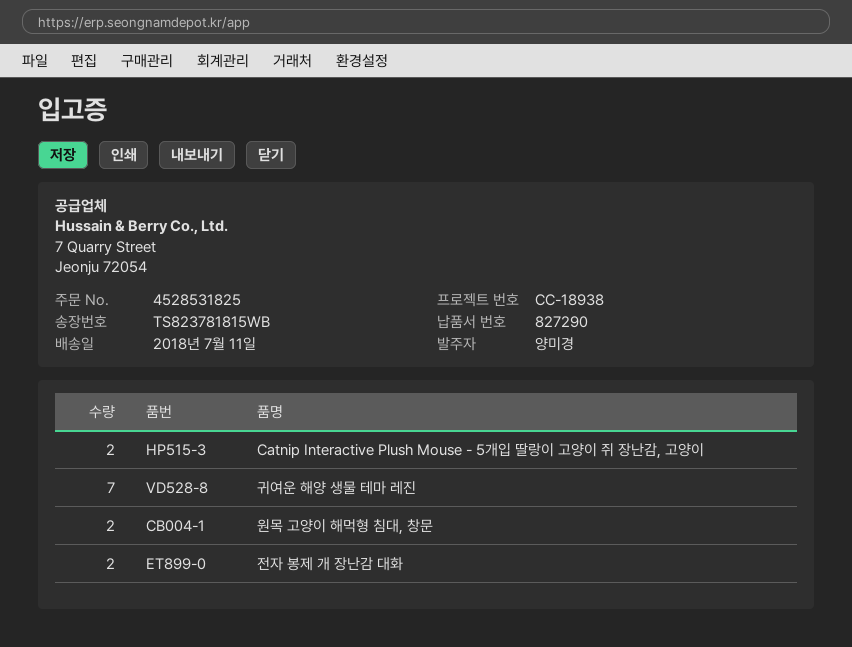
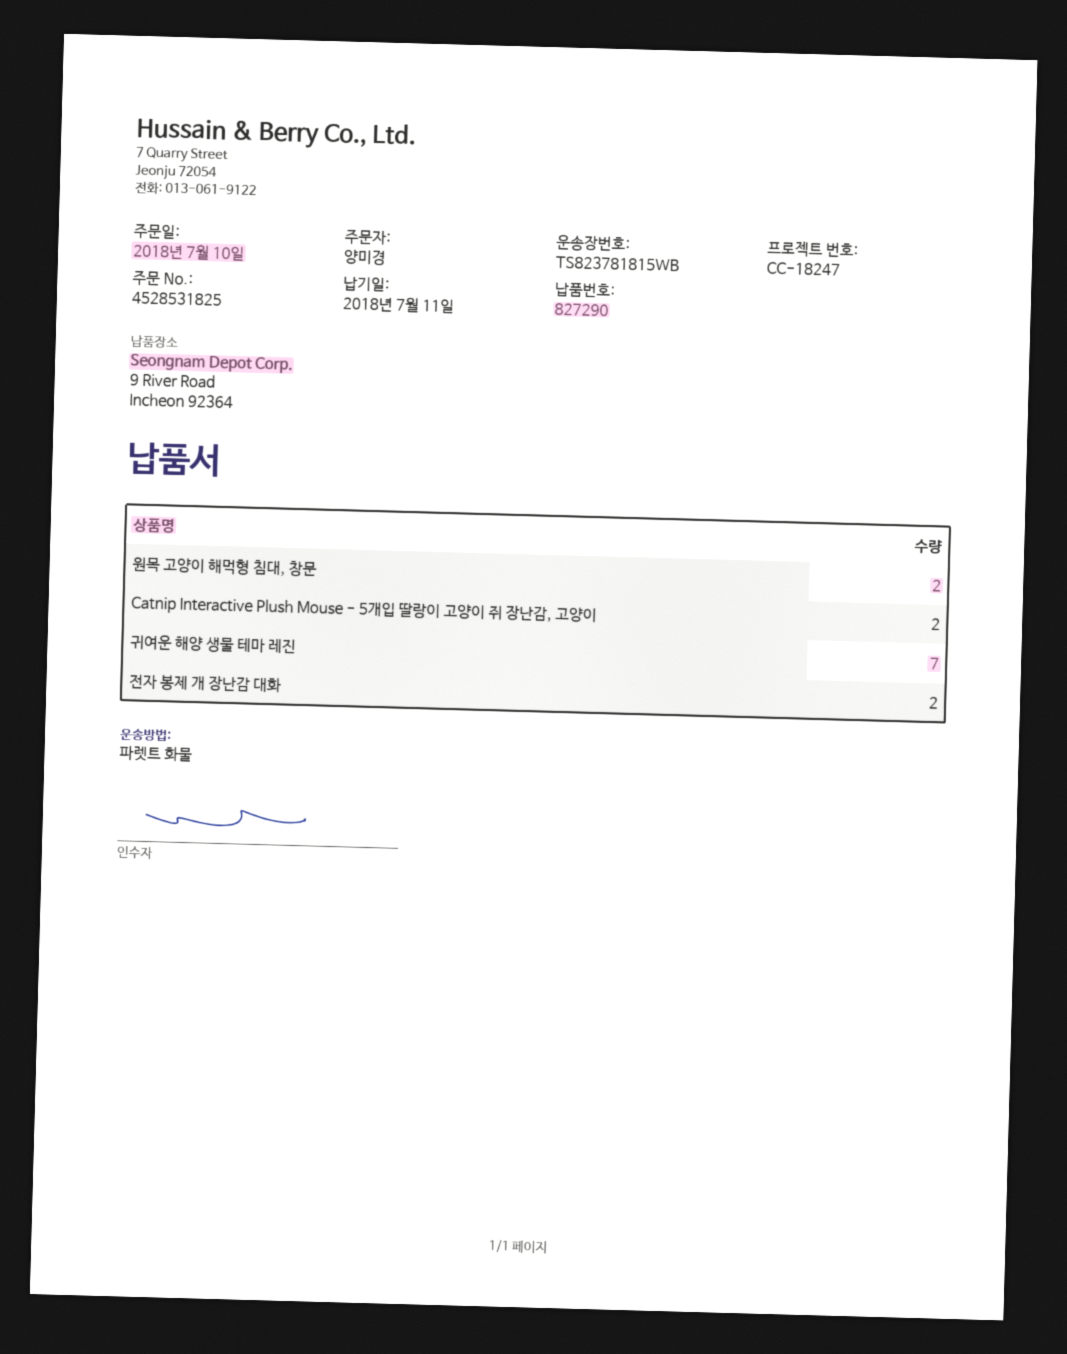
reference: CC-18938 -> CC-18247

